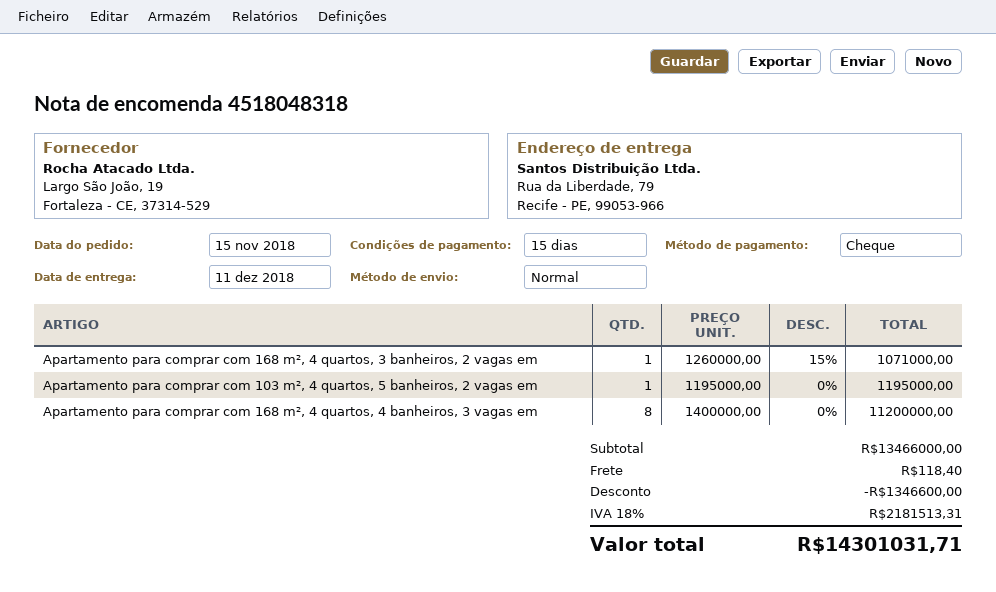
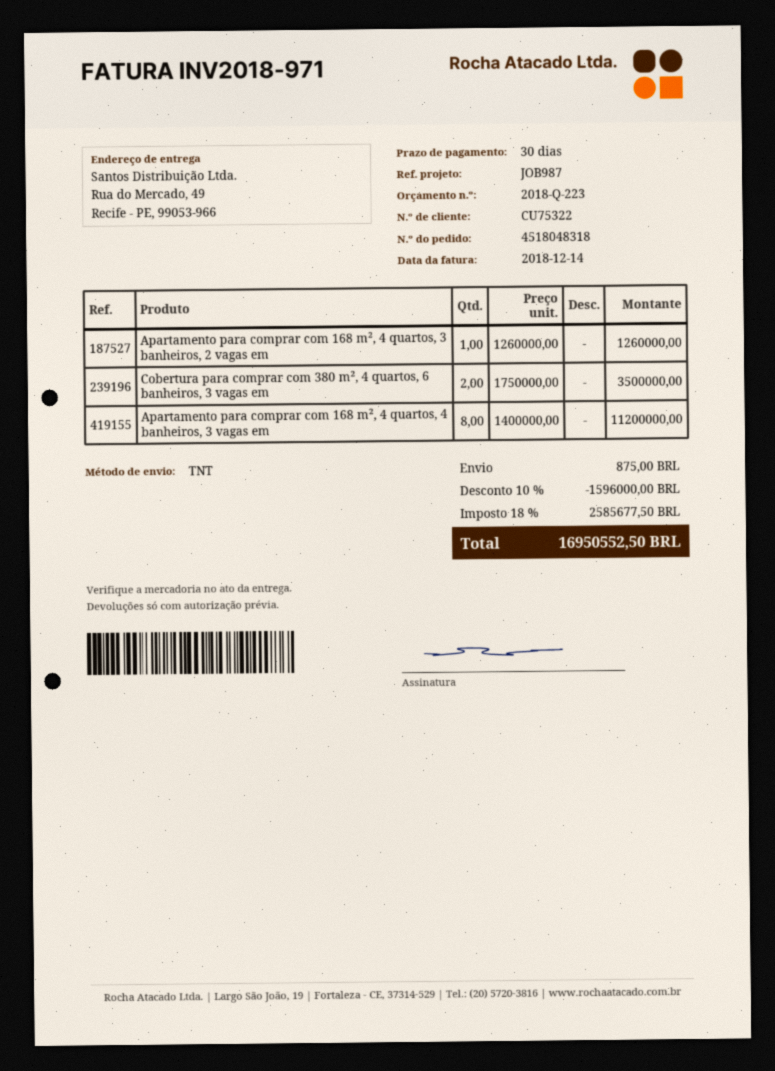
payment terms: 15 days -> 30 days
shipping method: standard -> TNT
ship to: Rua da Liberdade, 79, Recife - PE, 99053-966 -> Rua do Mercado, 49, Recife - PE, 99053-966
Apartamento para comprar com 168 m², 4 quartos, 3 banheiros, 2 vagas em: 1 x 1260000.00 - 15% = 1071000.00 -> 1 x 1260000.00 = 1260000.00
Apartamento para comprar com 103 m², 4 quartos, 5 banheiros, 2 vagas em: 1 x 1195000.00 = 1195000.00 -> none
Cobertura para comprar com 380 m², 4 quartos, 6 banheiros, 3 vagas em: none -> 2 x 1750000.00 = 3500000.00
discount: 1346600.00 -> 1596000.00
shipping: 118.40 -> 875.00
tax: 18% = 2181513.31 -> 18% = 2585677.50
total: 14301031.71 -> 16950552.50

